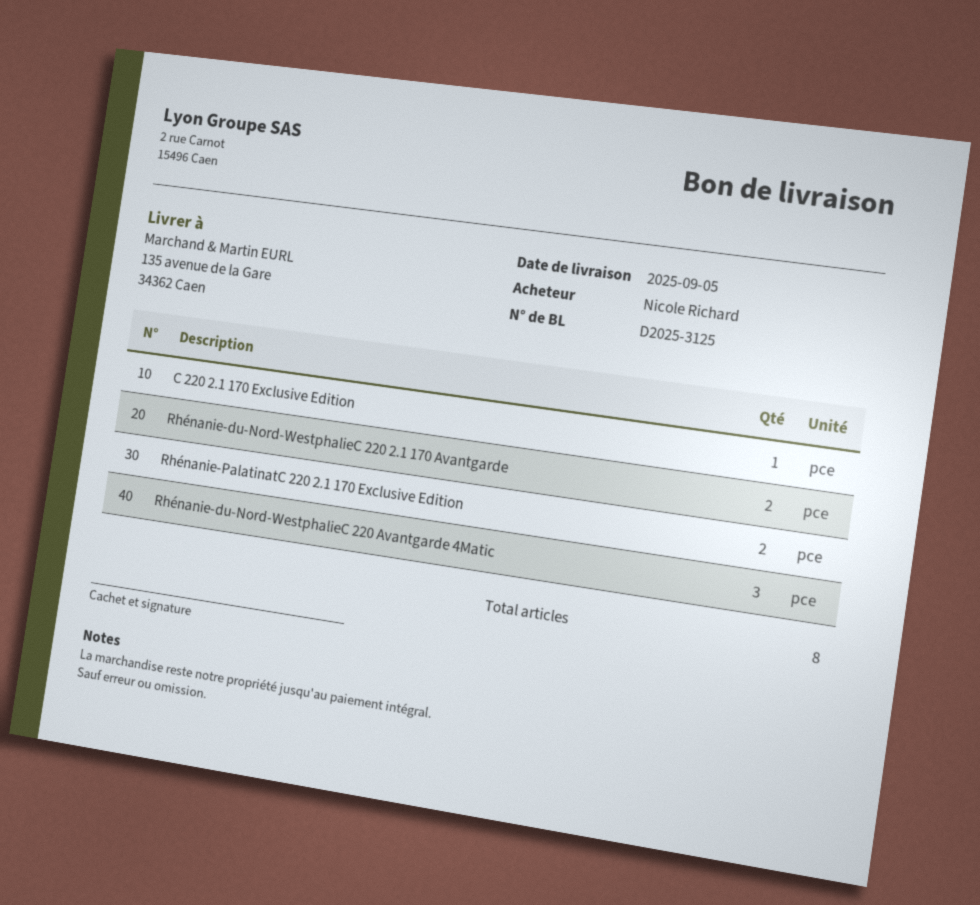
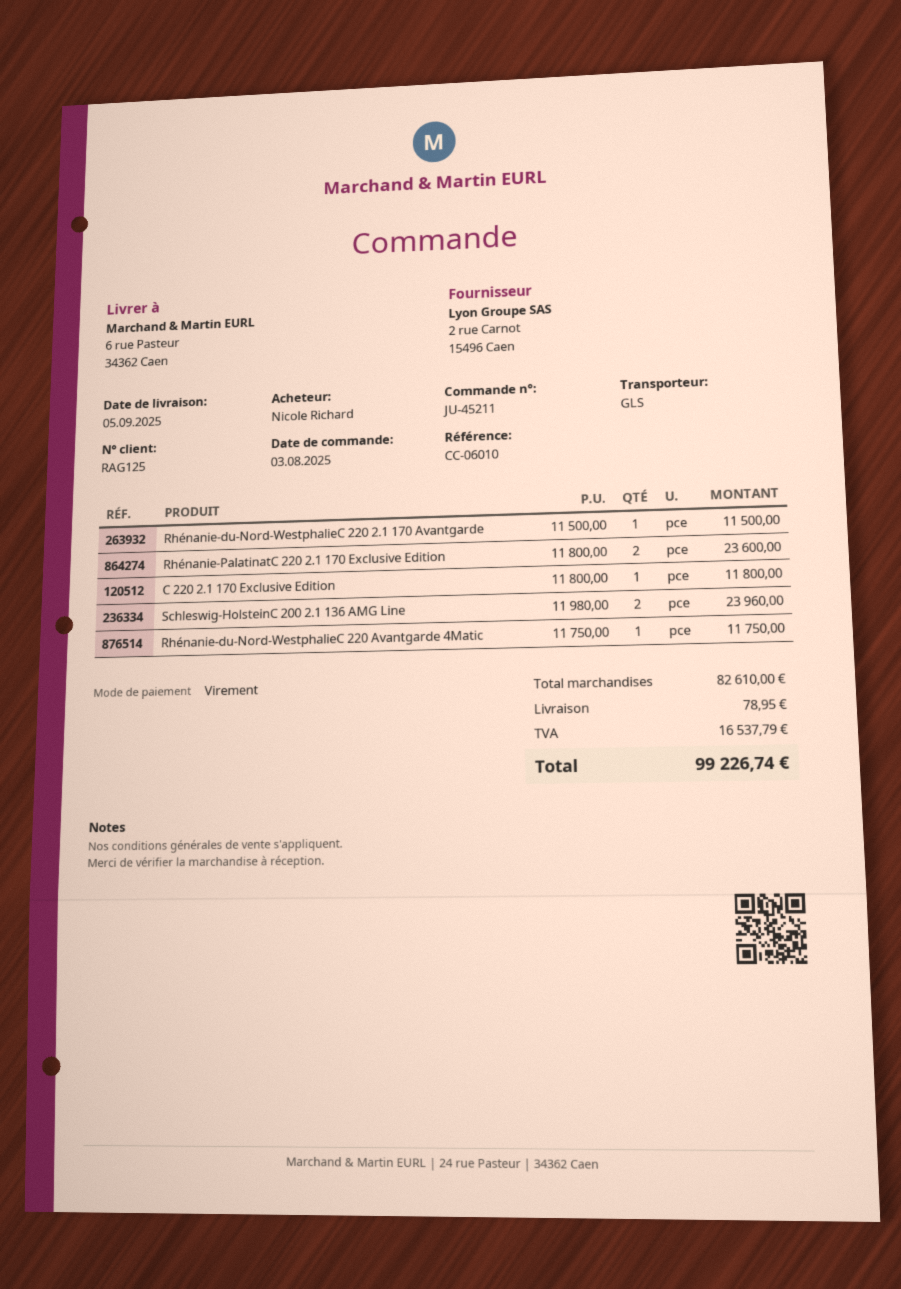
ship to: 135 avenue de la Gare, 34362 Caen -> 6 rue Pasteur, 34362 Caen
Rhénanie-du-Nord-WestphalieC 220 2.1 170 Avantgarde: 2 -> 1
Rhénanie-du-Nord-WestphalieC 220 Avantgarde 4Matic: 3 -> 1
Schleswig-HolsteinC 200 2.1 136 AMG Line: none -> 2

